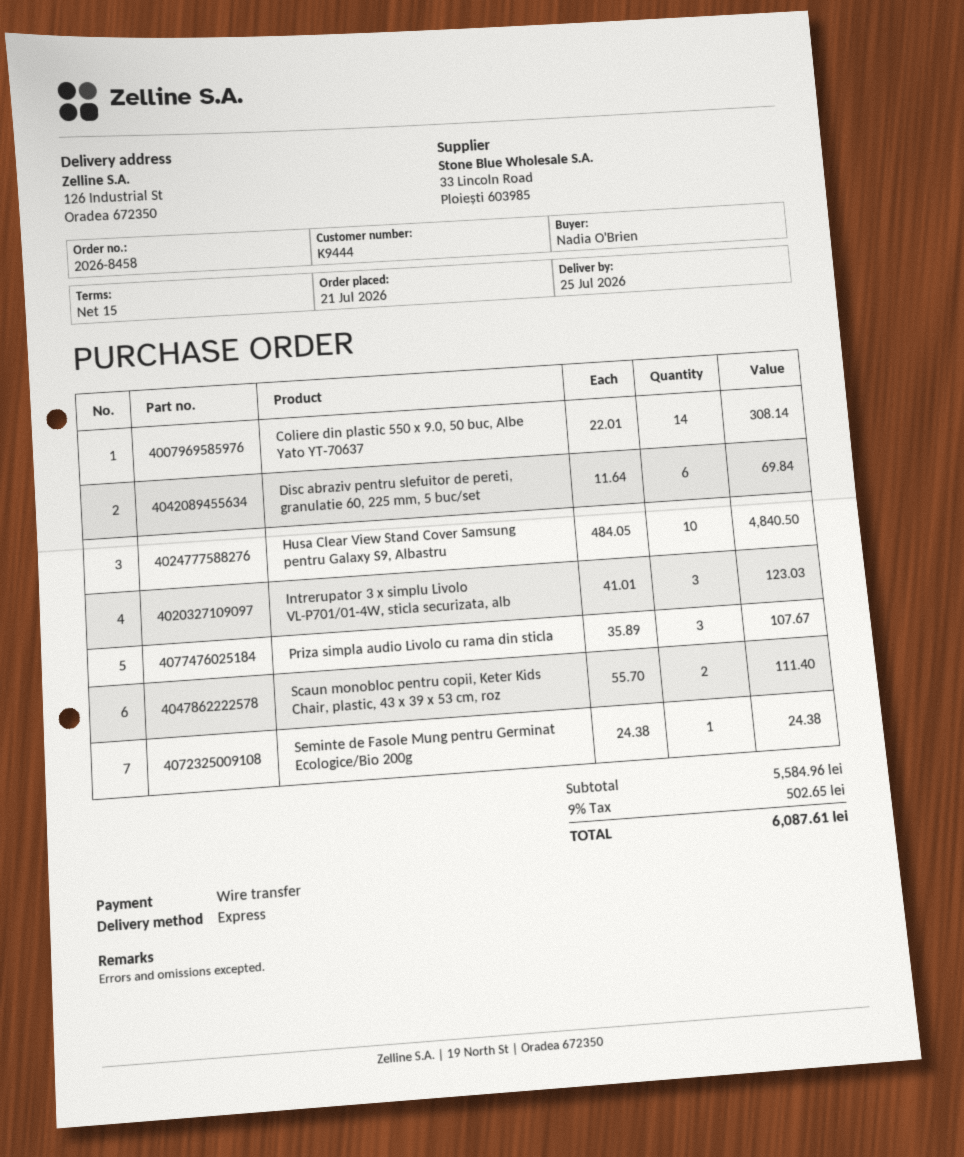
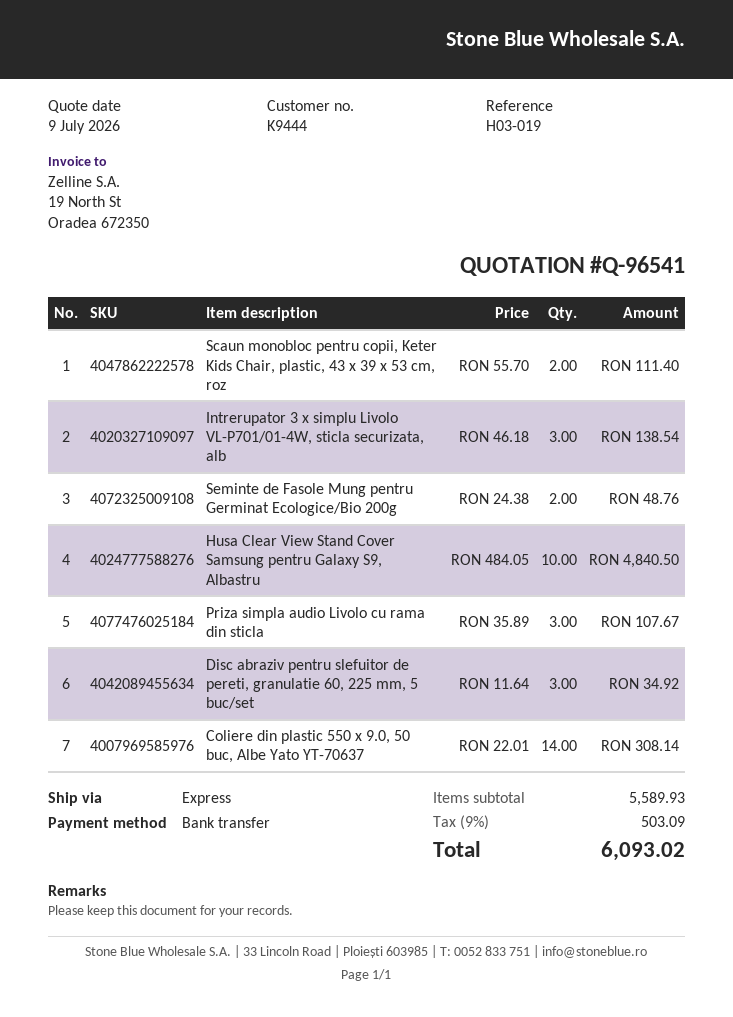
Disc abraziv pentru slefuitor de pereti, granulatie 60, 225 mm, 5 buc/set: 6 x 11.64 = 69.84 -> 3 x 11.64 = 34.92
Intrerupator 3 x simplu Livolo VL-P701/01-4W, sticla securizata, alb: 3 x 41.01 = 123.03 -> 3 x 46.18 = 138.54
Seminte de Fasole Mung pentru Germinat Ecologice/Bio 200g: 1 x 24.38 = 24.38 -> 2 x 24.38 = 48.76
subtotal: 5584.96 -> 5589.93
tax: 9% = 502.65 -> 9% = 503.09
total: 6087.61 -> 6093.02

